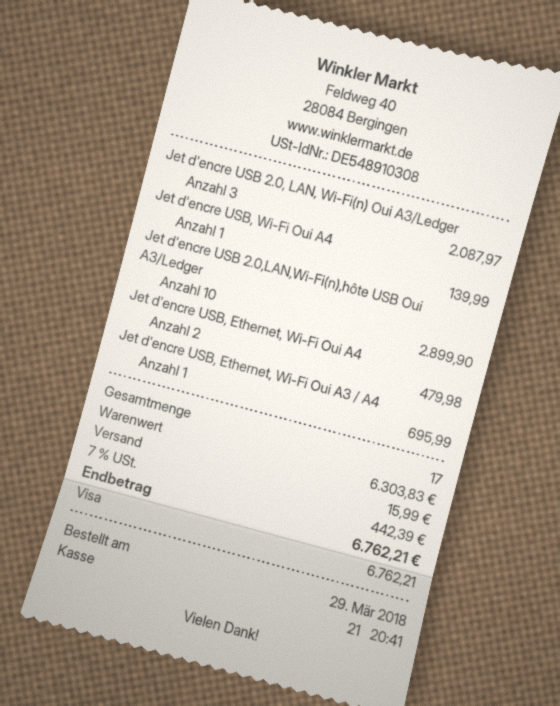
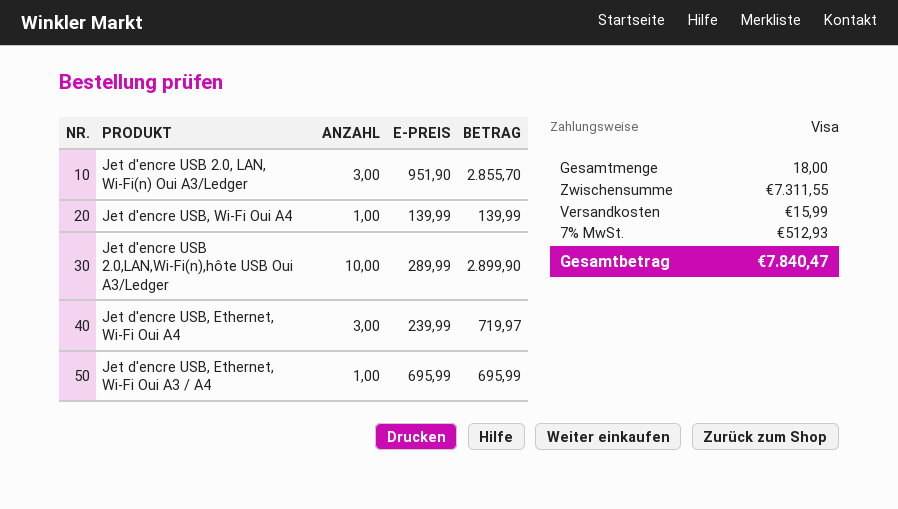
Jet d'encre USB 2.0, LAN, Wi-Fi(n) Oui A3/Ledger: 3 for 2087.97 -> 3 for 2855.70
Jet d'encre USB, Ethernet, Wi-Fi Oui A4: 2 for 479.98 -> 3 for 719.97
total quantity: 17 -> 18
subtotal: 6303.83 -> 7311.55
tax: 7% = 442.39 -> 7% = 512.93
total: 6762.21 -> 7840.47

